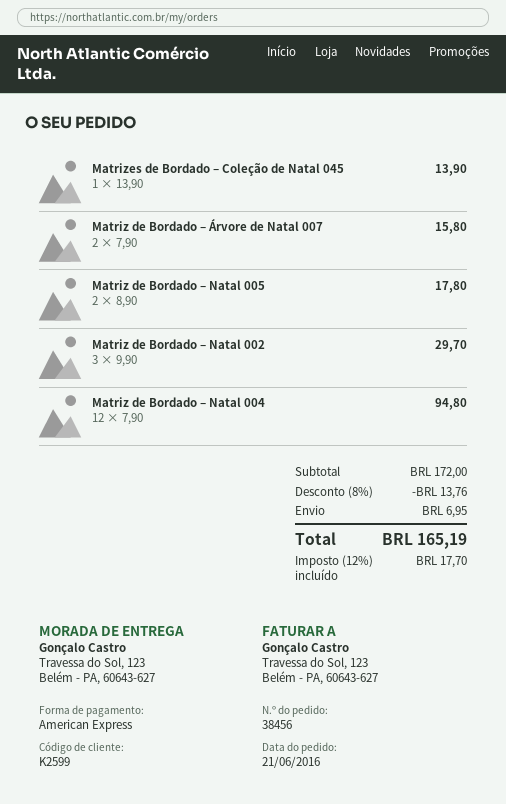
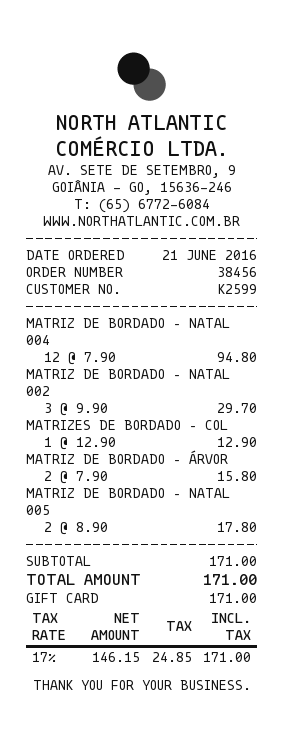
payment method: American Express -> gift card
Matrizes de Bordado – Coleção de Natal 045: 1 x 13.90 = 13.90 -> 1 x 12.90 = 12.90
subtotal: 172.00 -> 171.00
discount: 8% = 13.76 -> none
shipping: 6.95 -> none
tax: 12% = 17.70 -> 17% = 24.85
total: 165.19 -> 171.00

